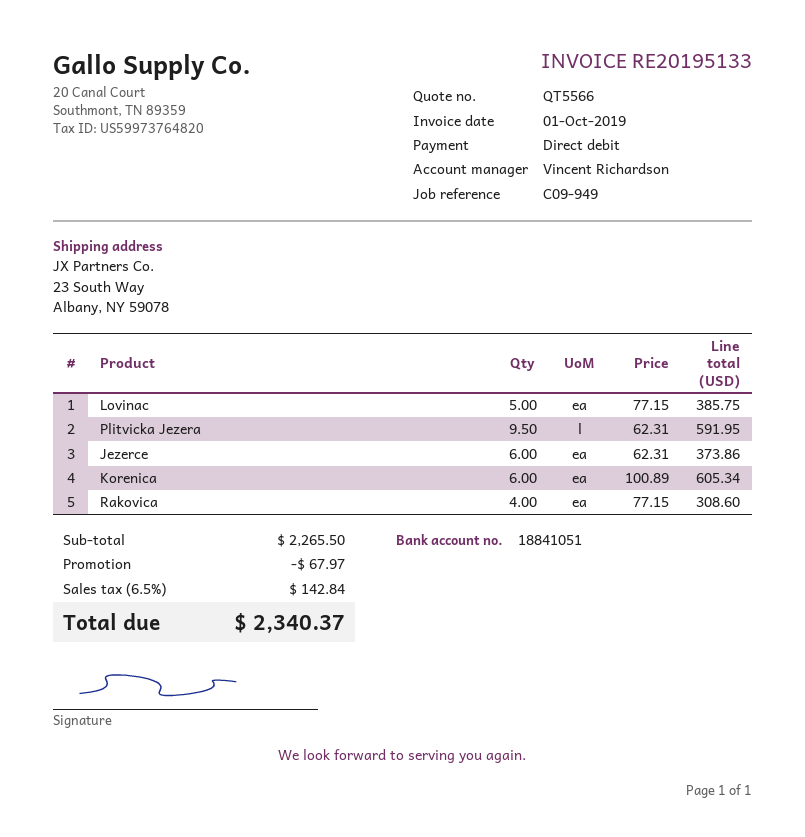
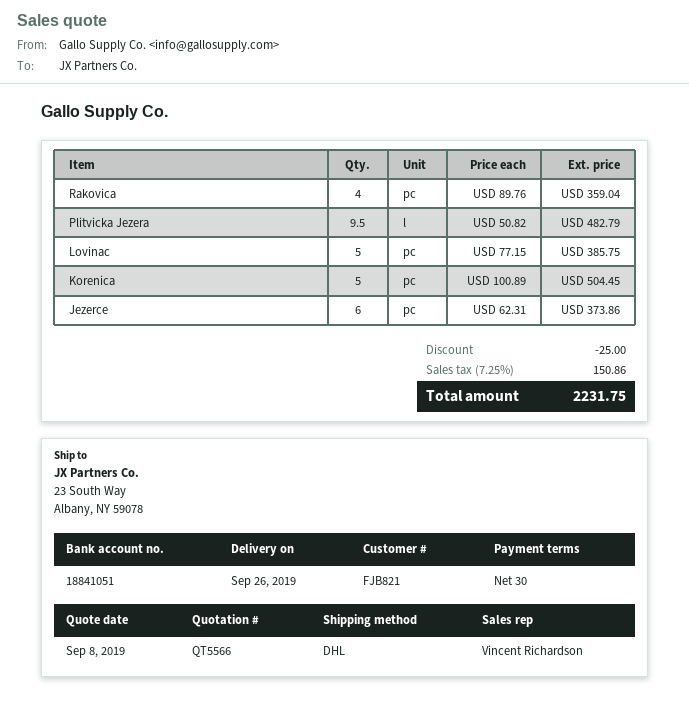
Plitvicka Jezera: 9.5 x 62.31 = 591.95 -> 9.5 x 50.82 = 482.79
Korenica: 6 x 100.89 = 605.34 -> 5 x 100.89 = 504.45
Rakovica: 4 x 77.15 = 308.60 -> 4 x 89.76 = 359.04
discount: 67.97 -> 25.00
tax: 6.5% = 142.84 -> 7.25% = 150.86
total: 2340.37 -> 2231.75

